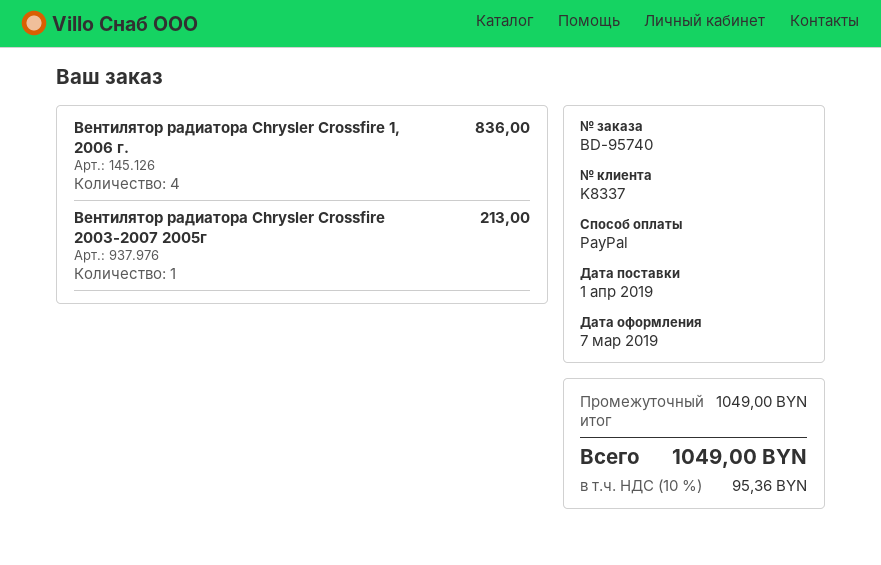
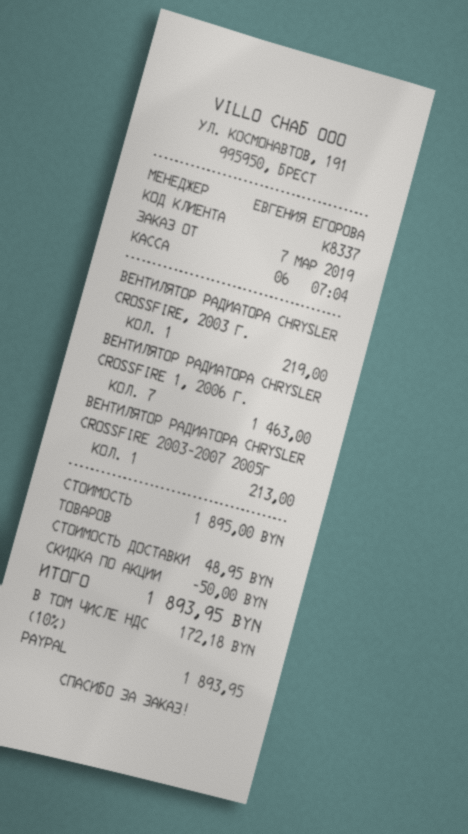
Вентилятор радиатора Chrysler Crossfire 1, 2006 г.: 4 for 836.00 -> 7 for 1463.00
ВЕНТИЛЯТОР РАДИАТОРА CHRYSLER CROSSFIRE, 2003 Г.: none -> 1 for 219.00
subtotal: 1049.00 -> 1895.00
discount: none -> 50.00
shipping: none -> 48.95
tax: 10% = 95.36 -> 10% = 172.18
total: 1049.00 -> 1893.95

